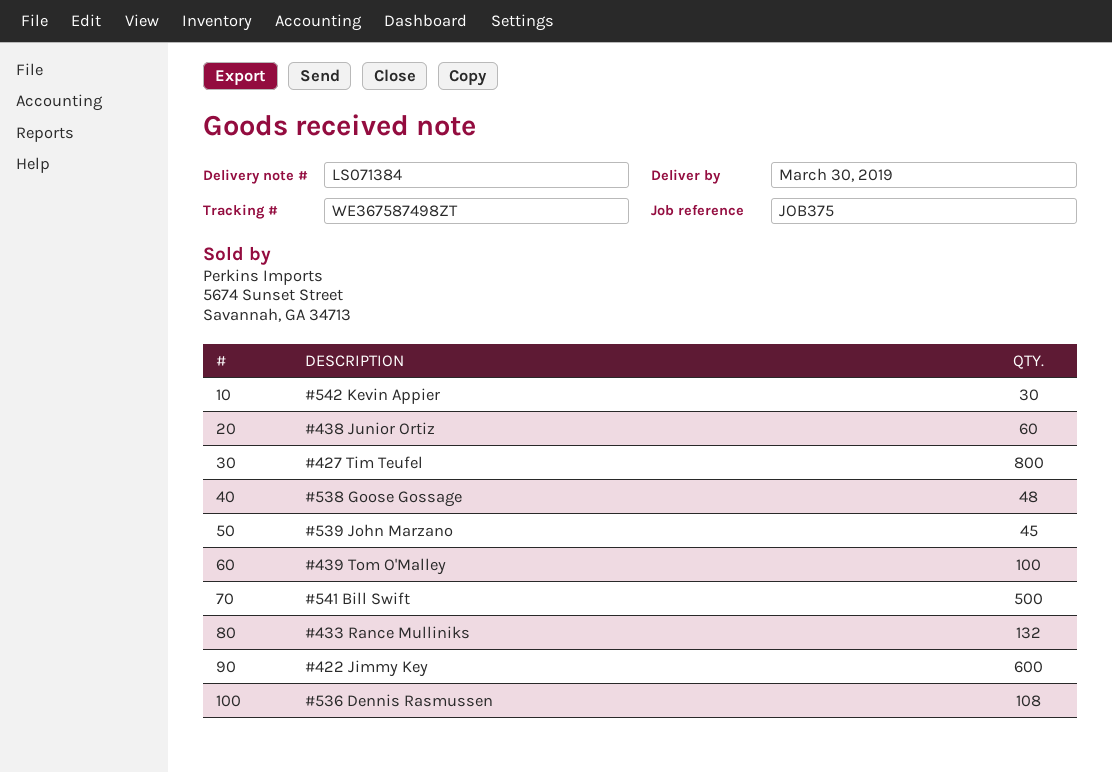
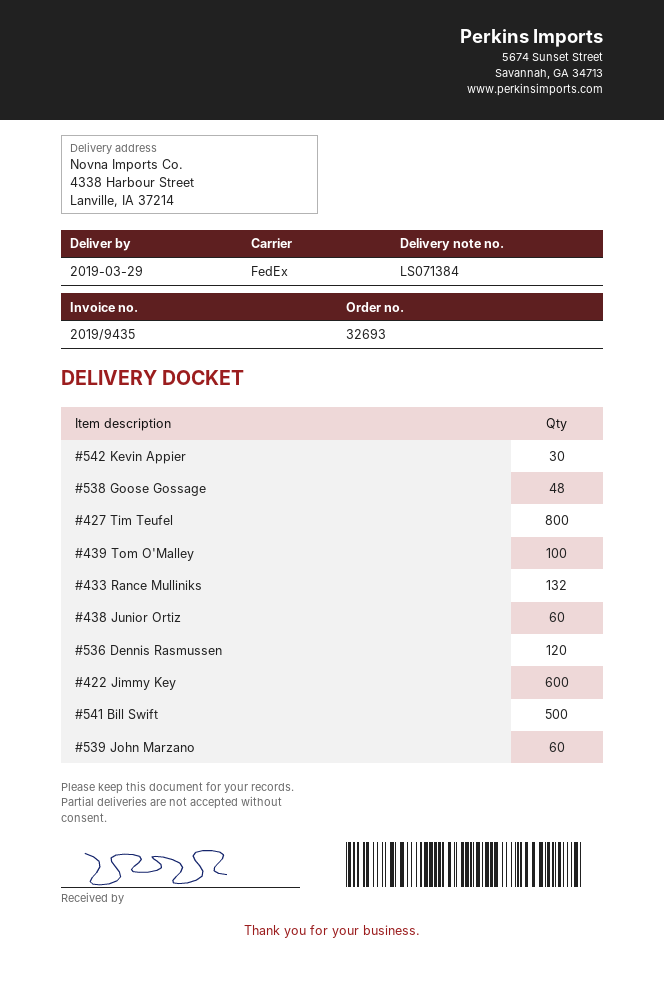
delivery date: 2019-03-30 -> 2019-03-29
#539 John Marzano: 45 -> 60
#536 Dennis Rasmussen: 108 -> 120

